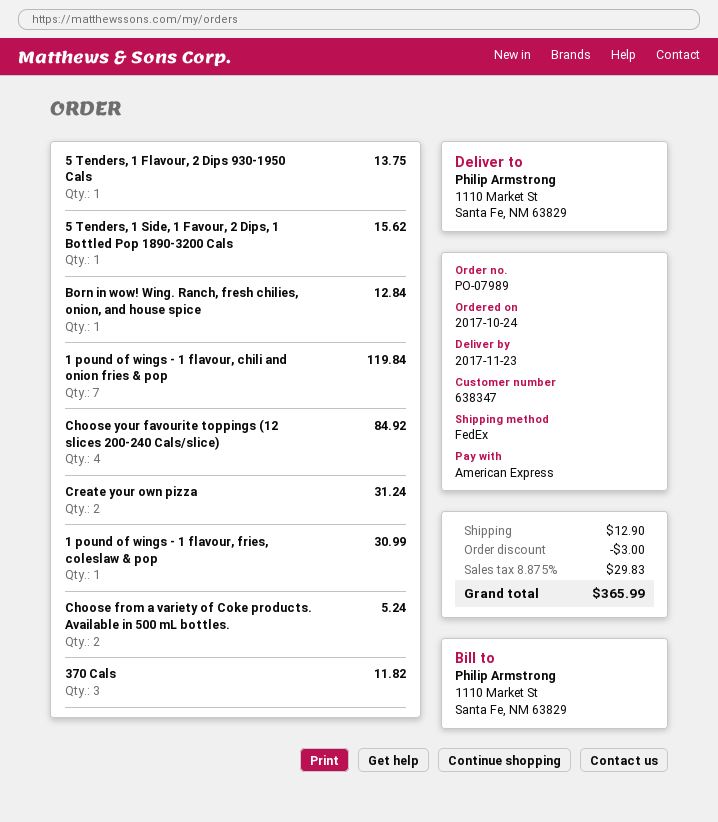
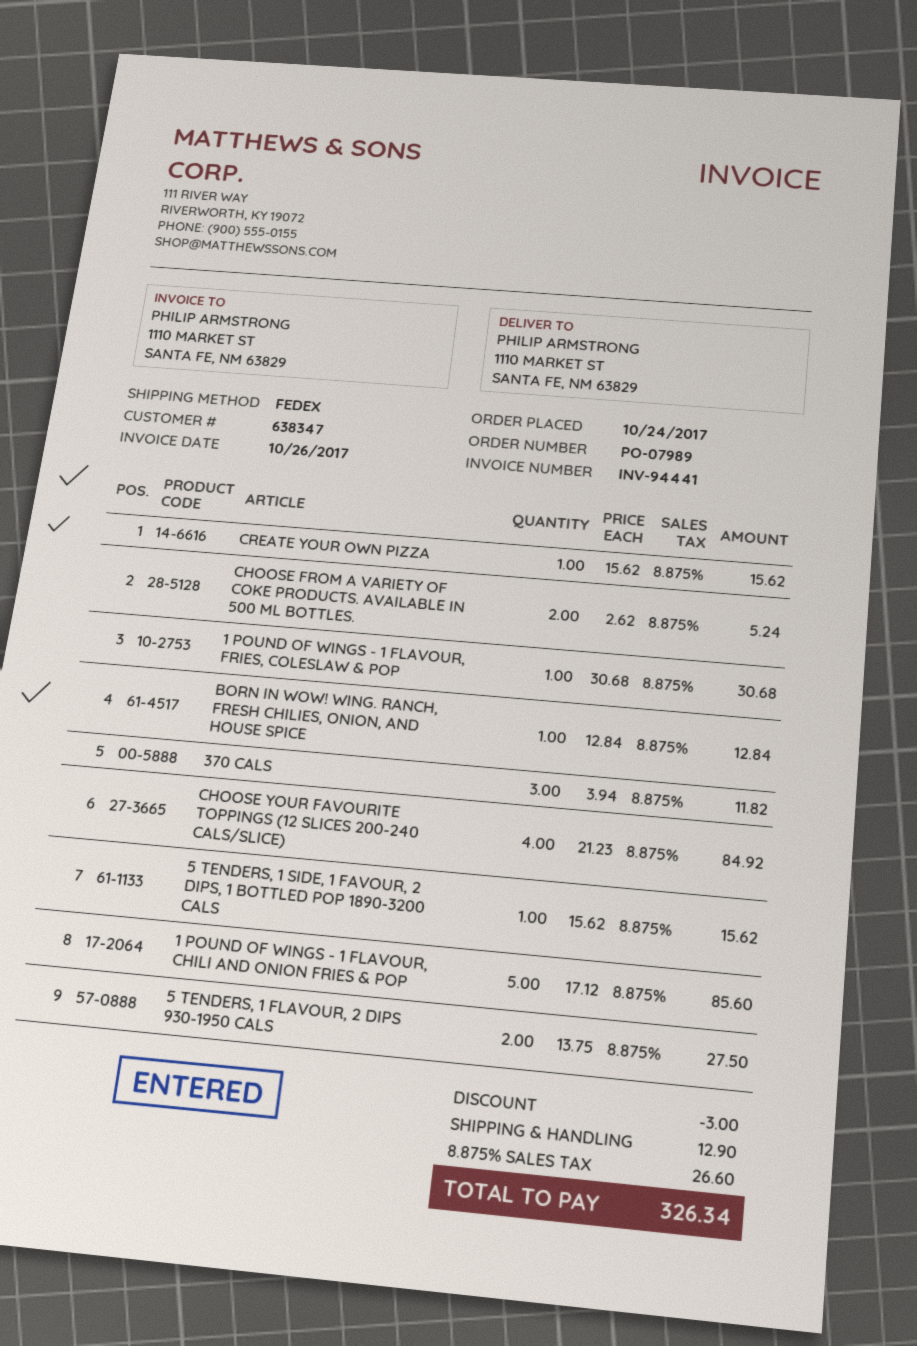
5 Tenders, 1 Flavour, 2 Dips 930-1950 Cals: 1 for 13.75 -> 2 for 27.50
1 pound of wings - 1 flavour, chili and onion fries & pop: 7 for 119.84 -> 5 for 85.60
Create your own pizza: 2 for 31.24 -> 1 for 15.62
1 pound of wings - 1 flavour, fries, coleslaw & pop: 1 for 30.99 -> 1 for 30.68
tax: 8.875% = 29.83 -> 8.875% = 26.60
total: 365.99 -> 326.34

